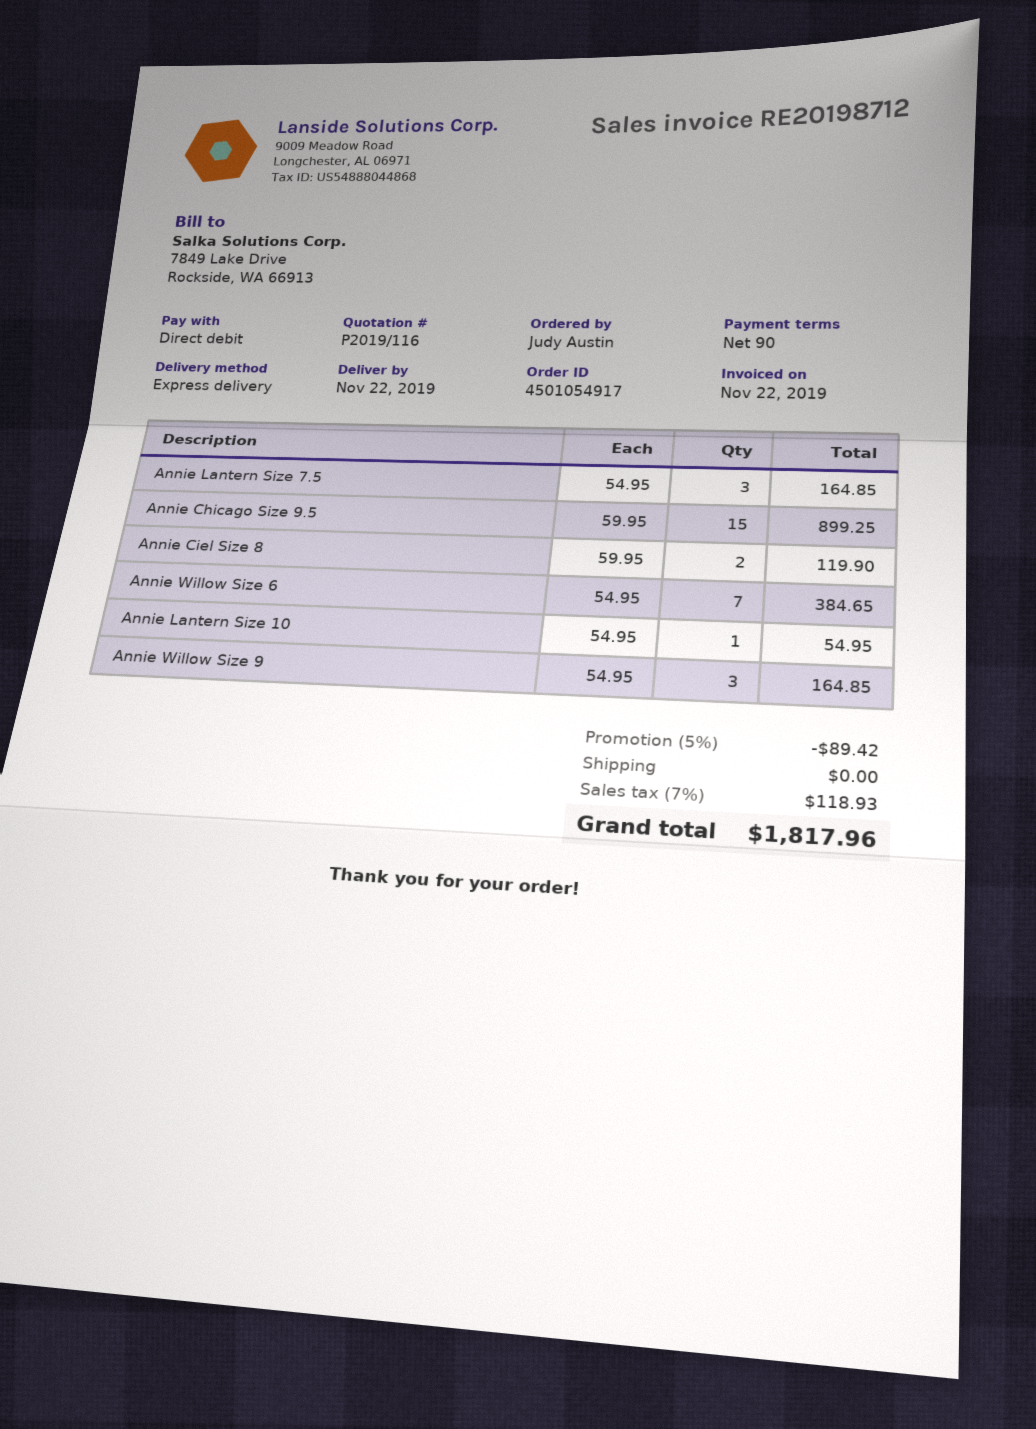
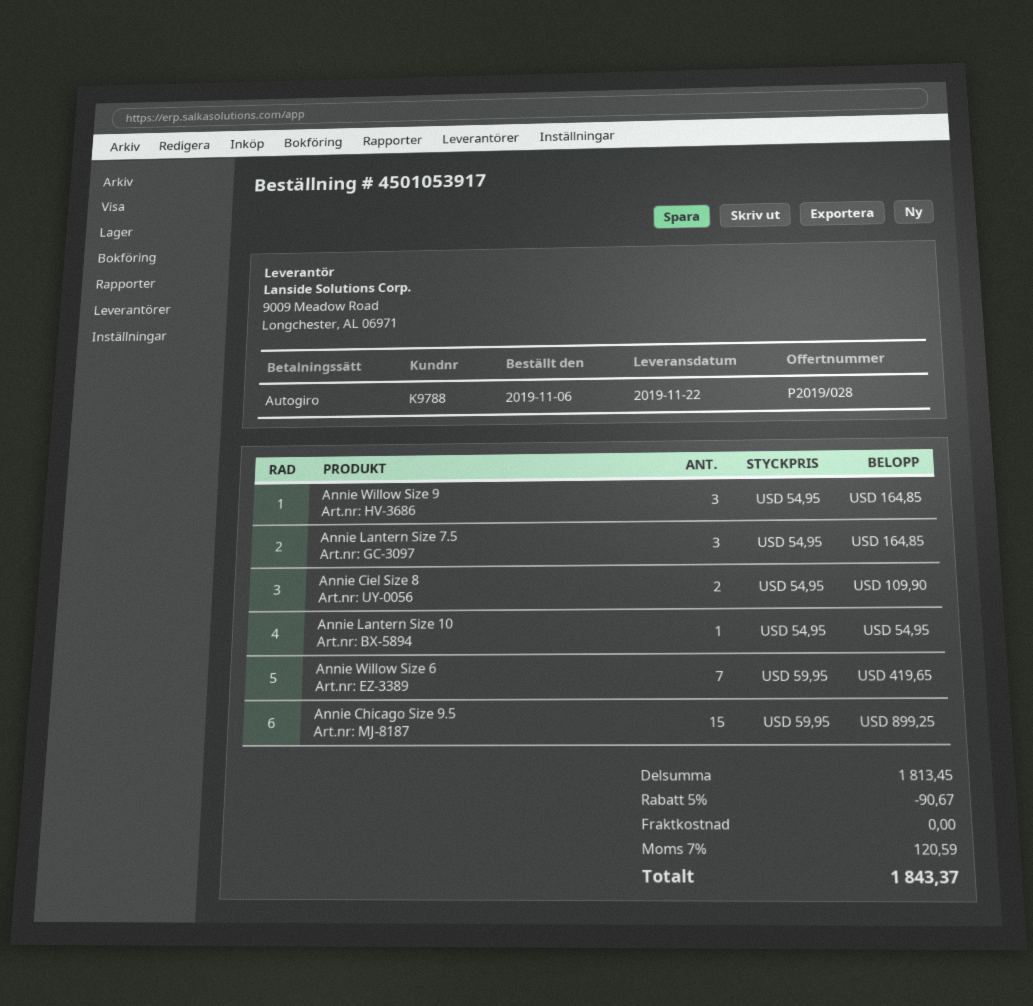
quote number: P2019/116 -> P2019/028
order number: 4501054917 -> 4501053917
Annie Ciel Size 8: 2 x 59.95 = 119.90 -> 2 x 54.95 = 109.90
Annie Willow Size 6: 7 x 54.95 = 384.65 -> 7 x 59.95 = 419.65
discount: 5% = 89.42 -> 5% = 90.67
tax: 7% = 118.93 -> 7% = 120.59
total: 1817.96 -> 1843.37

